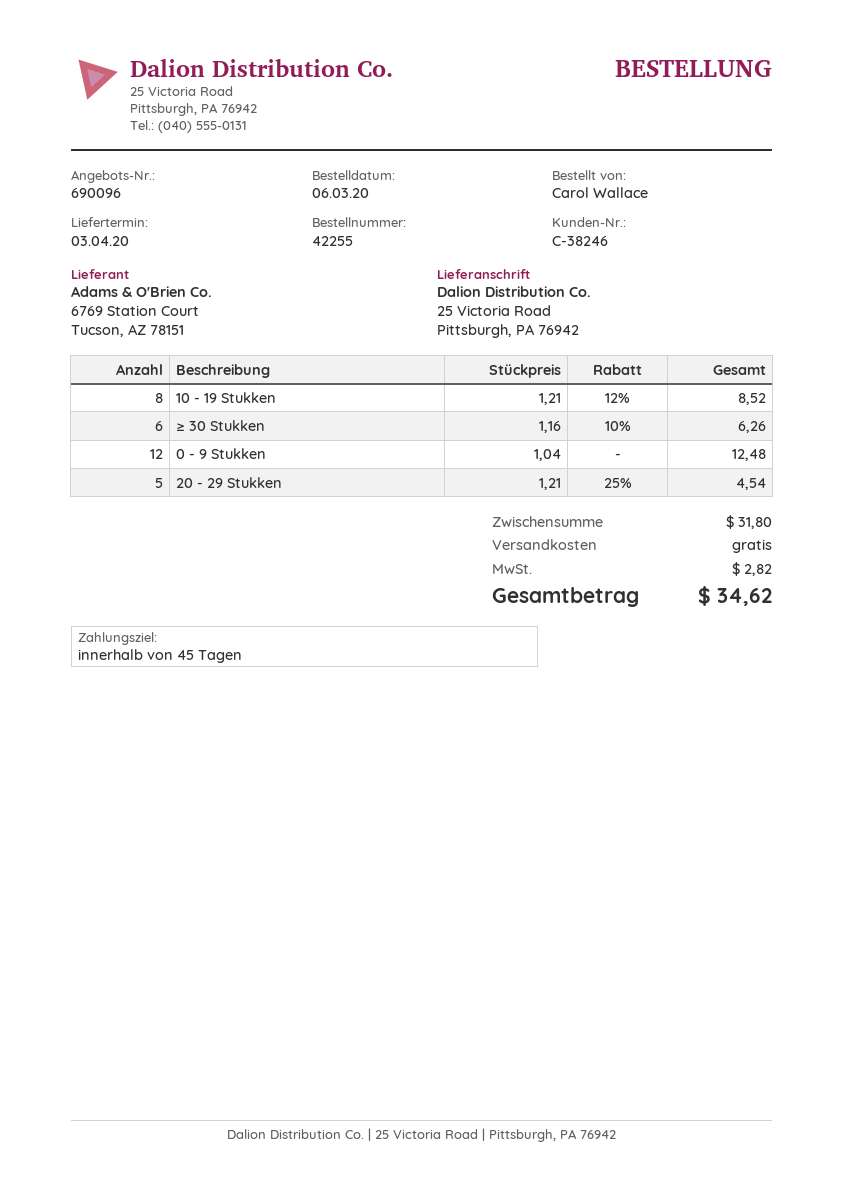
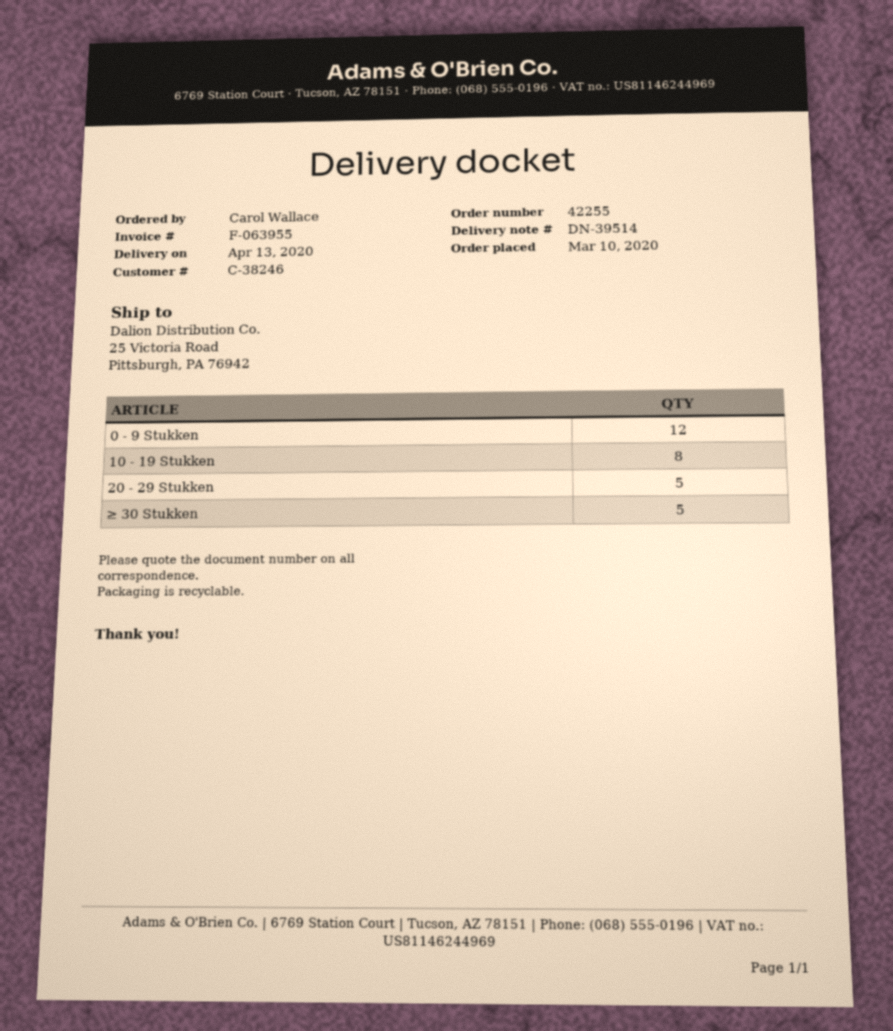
order date: 2020-03-06 -> 2020-03-10
delivery date: 2020-04-03 -> 2020-04-13
≥ 30 Stukken: 6 -> 5

